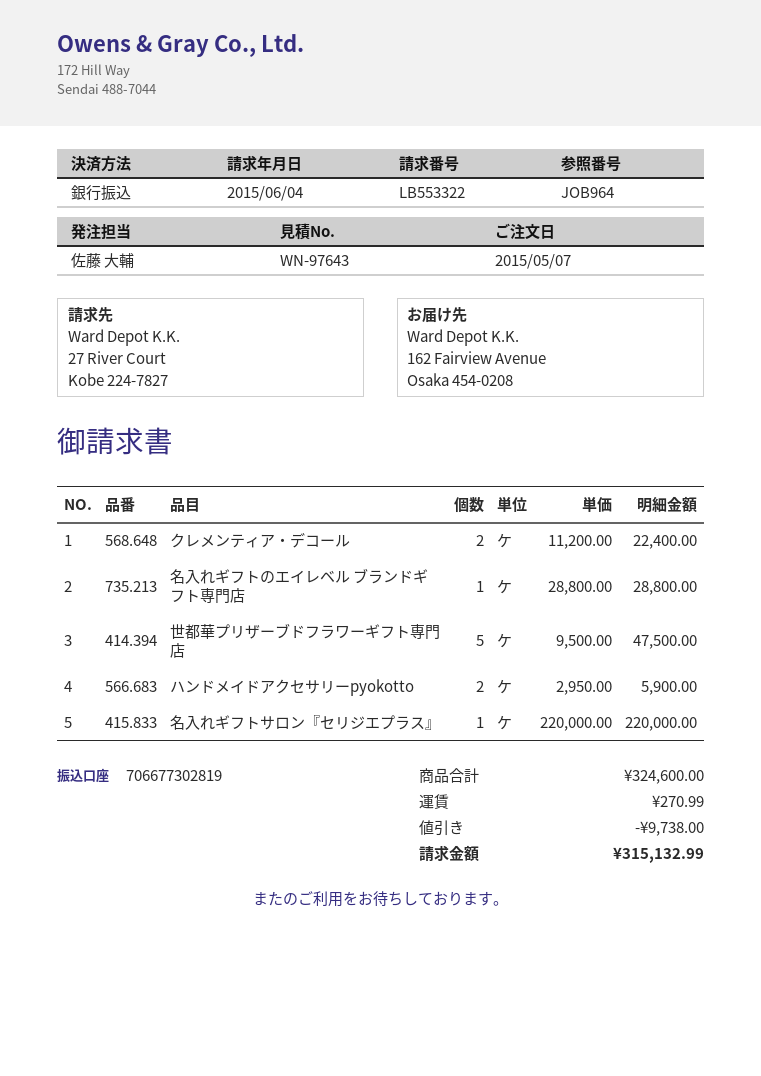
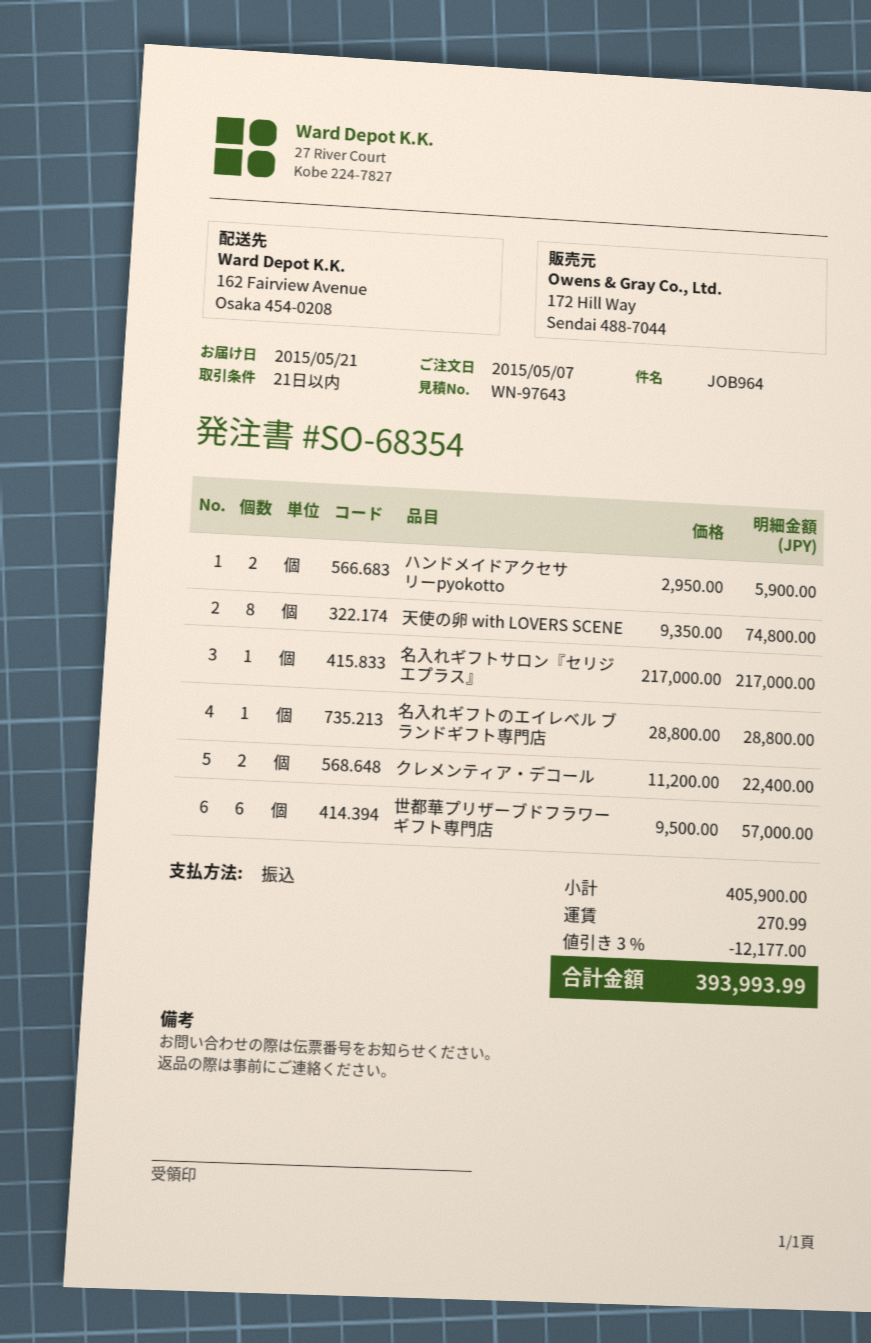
世都華プリザーブドフラワーギフト専門店: 5 x 9500.00 = 47500.00 -> 6 x 9500.00 = 57000.00
名入れギフトサロン『セリジエプラス』: 1 x 220000.00 = 220000.00 -> 1 x 217000.00 = 217000.00
天使の卵 with LOVERS SCENE: none -> 8 x 9350.00 = 74800.00
subtotal: 324600.00 -> 405900.00
discount: 9738.00 -> 12177.00
total: 315132.99 -> 393993.99

